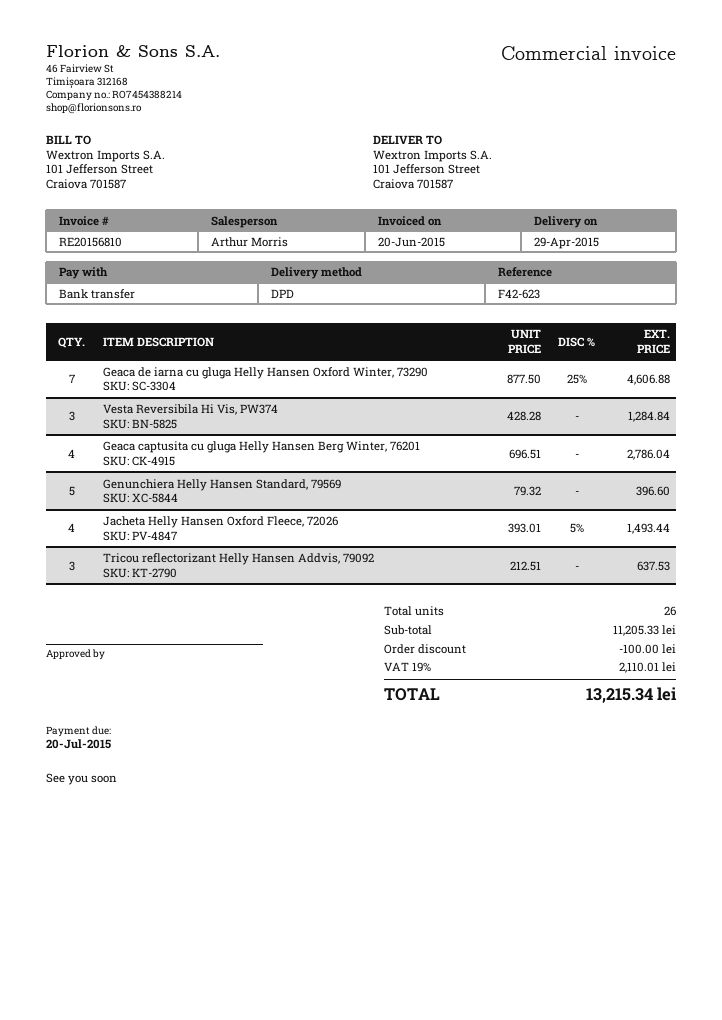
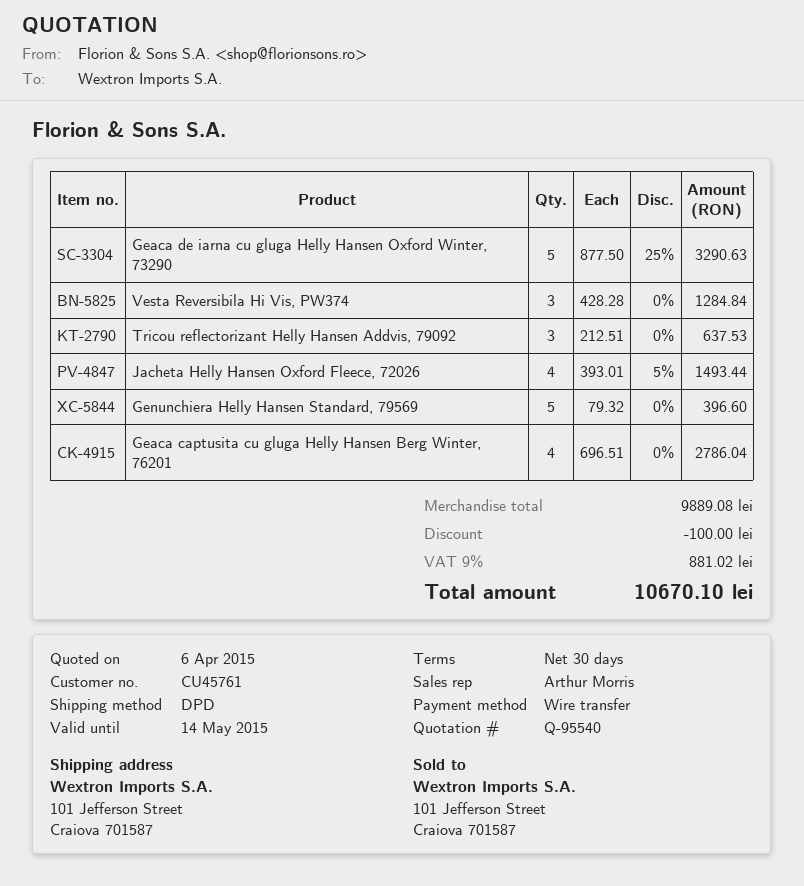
Geaca de iarna cu gluga Helly Hansen Oxford Winter, 73290: 7 x 877.50 - 25% = 4606.88 -> 5 x 877.50 - 25% = 3290.63
subtotal: 11205.33 -> 9889.08
tax: 19% = 2110.01 -> 9% = 881.02
total: 13215.34 -> 10670.10

